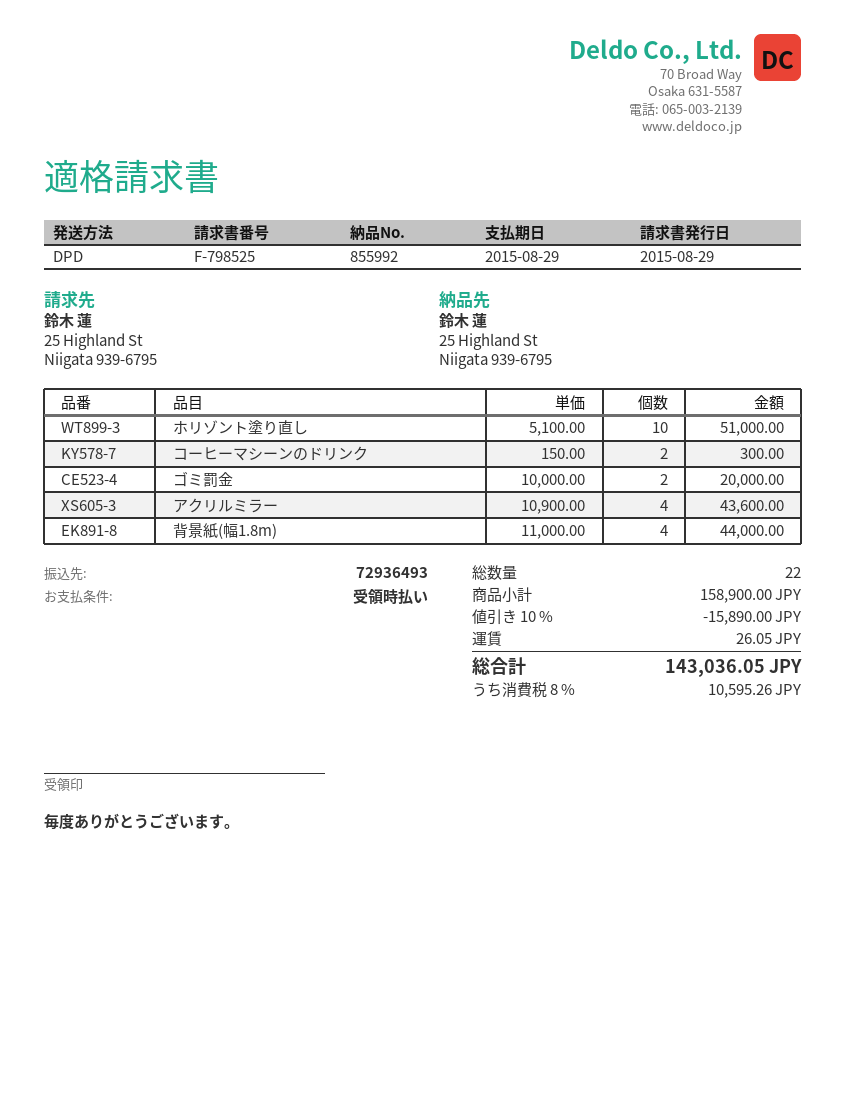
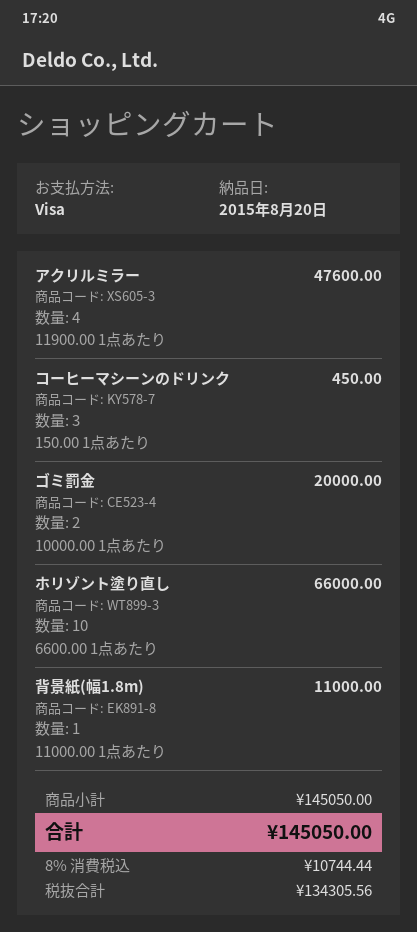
ホリゾント塗り直し: 10 x 5100.00 = 51000.00 -> 10 x 6600.00 = 66000.00
コーヒーマシーンのドリンク: 2 x 150.00 = 300.00 -> 3 x 150.00 = 450.00
アクリルミラー: 4 x 10900.00 = 43600.00 -> 4 x 11900.00 = 47600.00
背景紙(幅1.8m): 4 x 11000.00 = 44000.00 -> 1 x 11000.00 = 11000.00
subtotal: 158900.00 -> 145050.00
discount: 10% = 15890.00 -> none
shipping: 26.05 -> none
tax: 8% = 10595.26 -> 8% = 10744.44
total: 143036.05 -> 145050.00

